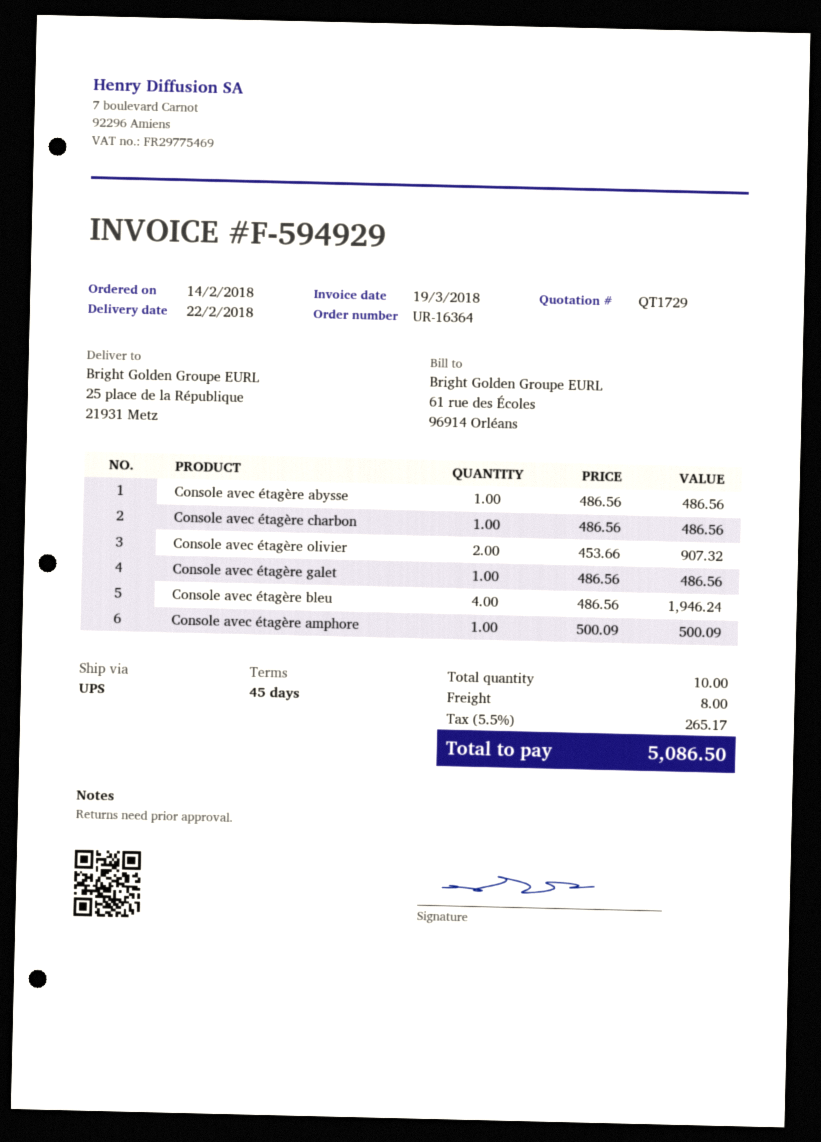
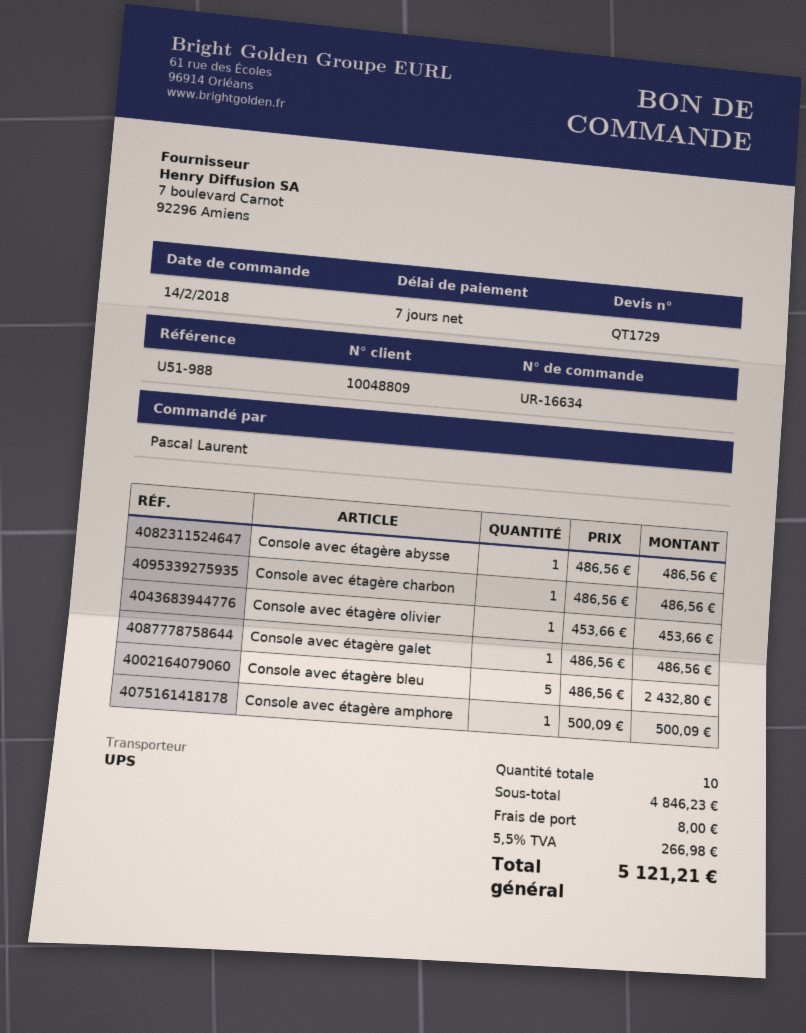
order number: UR-16364 -> UR-16634
payment terms: 45 days -> 7 days
Console avec étagère olivier: 2 x 453.66 = 907.32 -> 1 x 453.66 = 453.66
Console avec étagère bleu: 4 x 486.56 = 1946.24 -> 5 x 486.56 = 2432.80
tax: 5.5% = 265.17 -> 5.5% = 266.98
total: 5086.50 -> 5121.21

